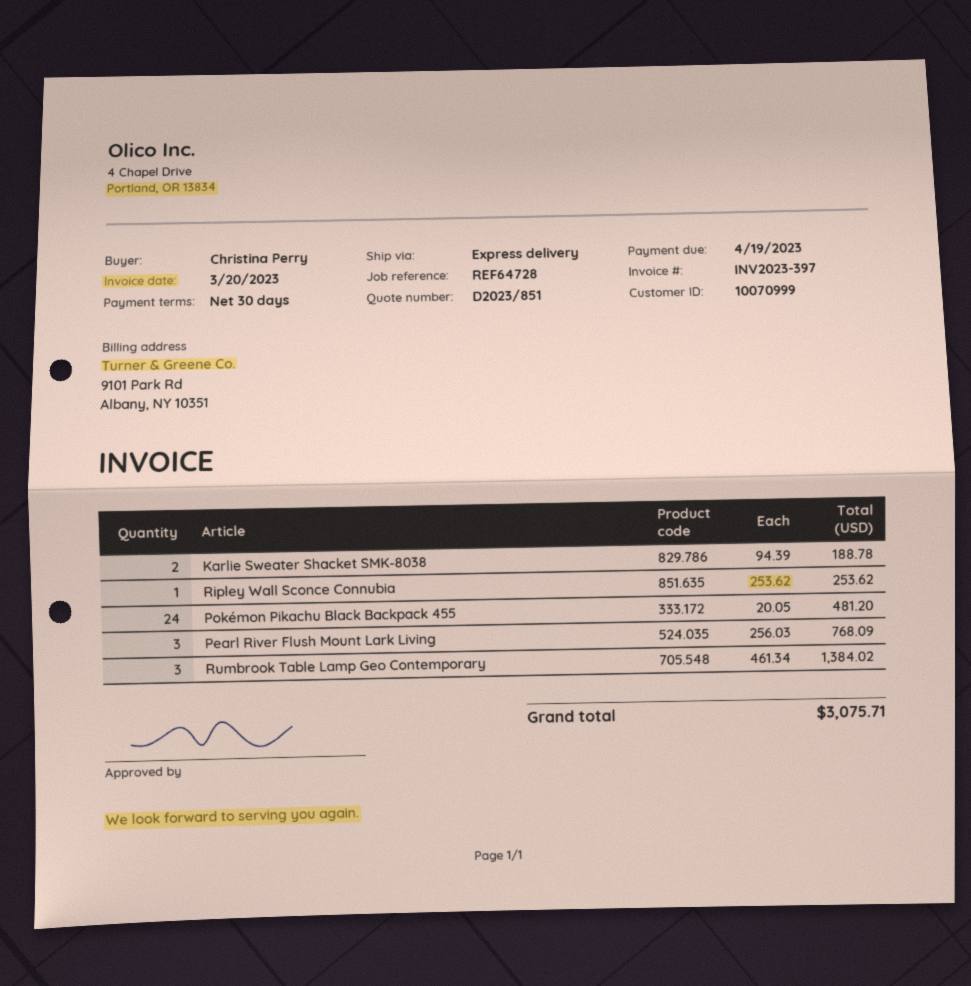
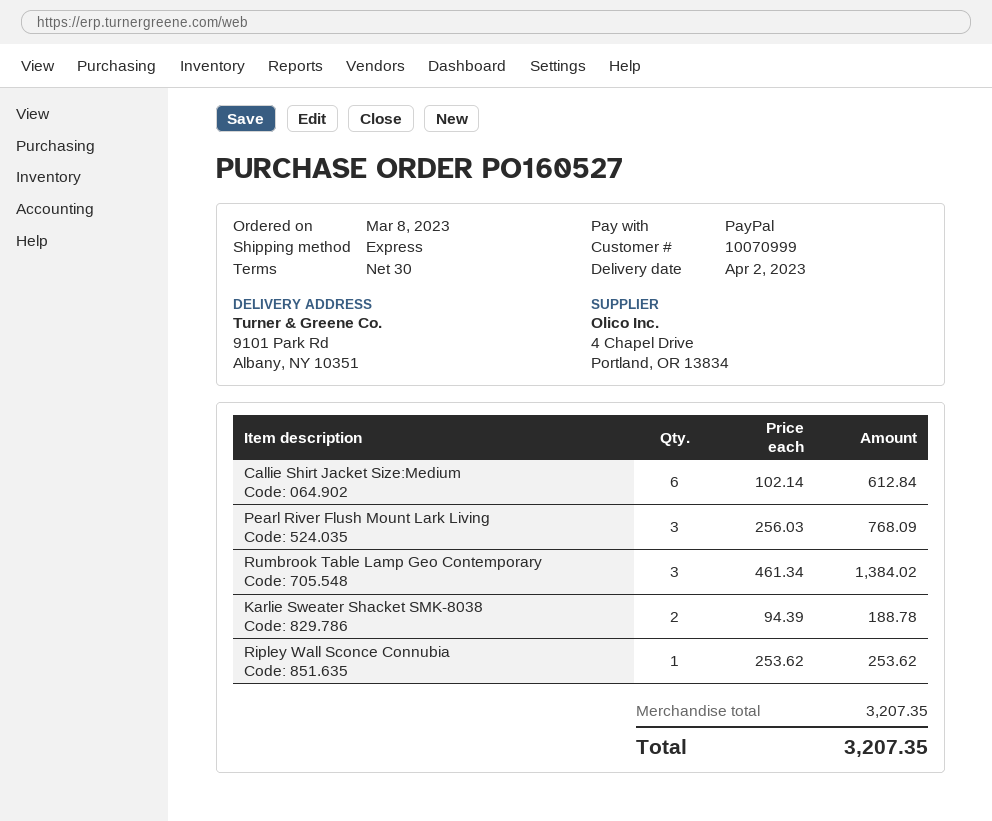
Pokémon Pikachu Black Backpack 455: 24 x 20.05 = 481.20 -> none
Callie Shirt Jacket Size:Medium: none -> 6 x 102.14 = 612.84
total: 3075.71 -> 3207.35

